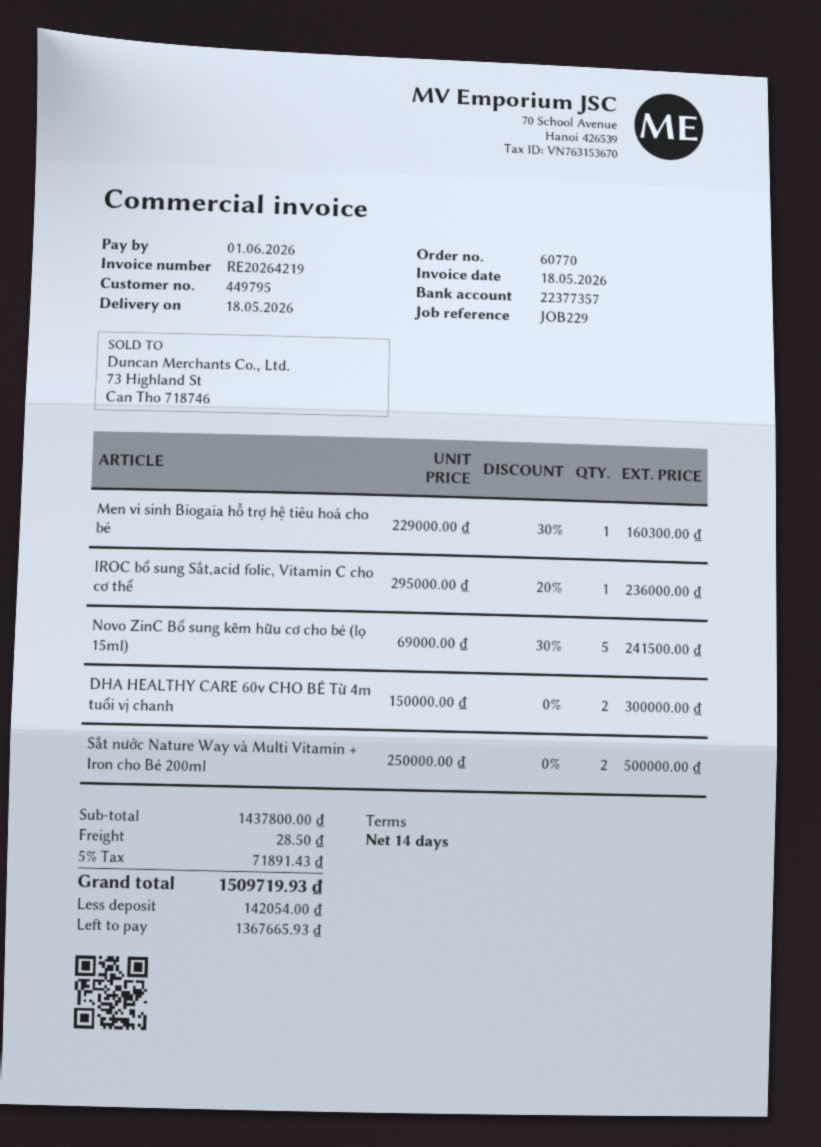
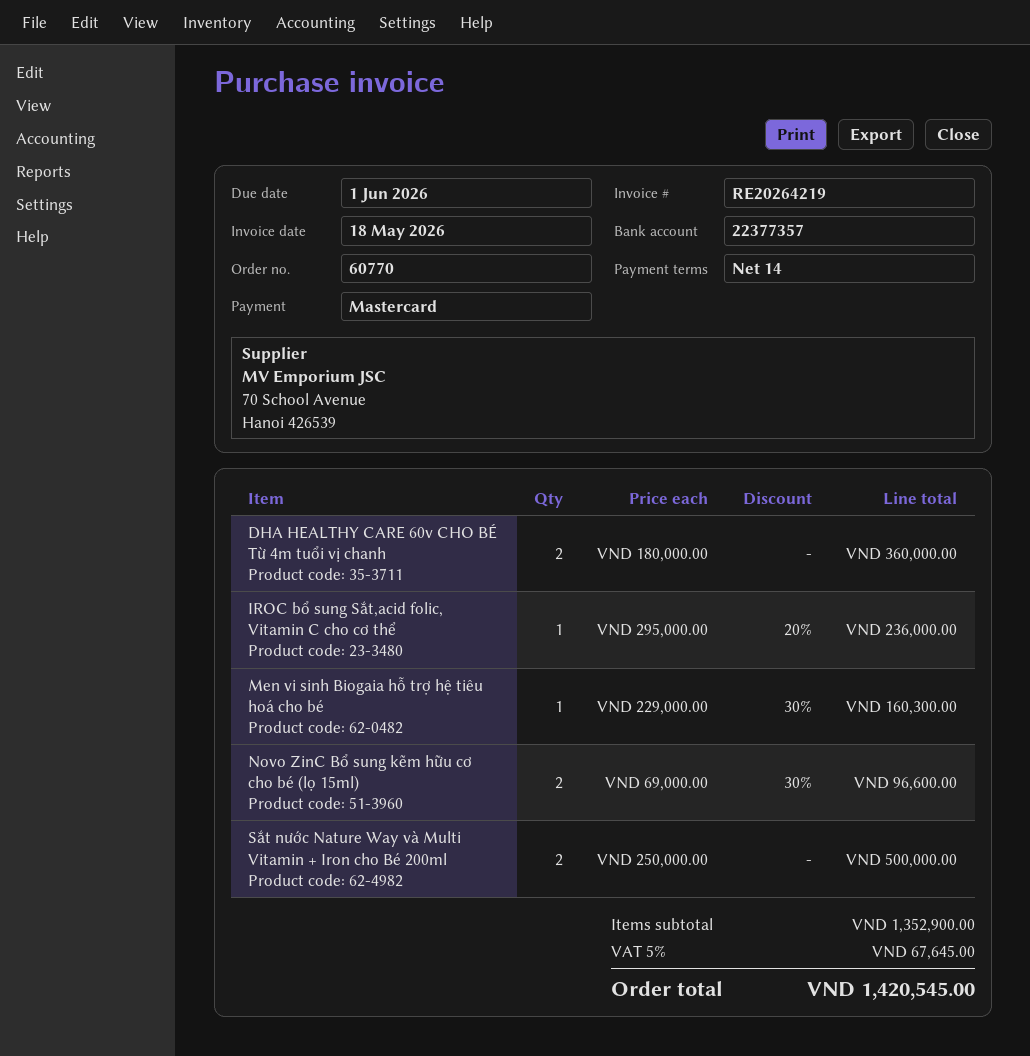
Novo ZinC Bổ sung kẽm hữu cơ cho bé (lọ 15ml): 5 x 69000.00 - 30% = 241500.00 -> 2 x 69000.00 - 30% = 96600.00
DHA HEALTHY CARE 60v CHO BÉ Từ 4m tuổi vị chanh: 2 x 150000.00 = 300000.00 -> 2 x 180000.00 = 360000.00
subtotal: 1437800.00 -> 1352900.00
shipping: 28.50 -> none
tax: 5% = 71891.43 -> 5% = 67645.00
total: 1509719.93 -> 1420545.00

